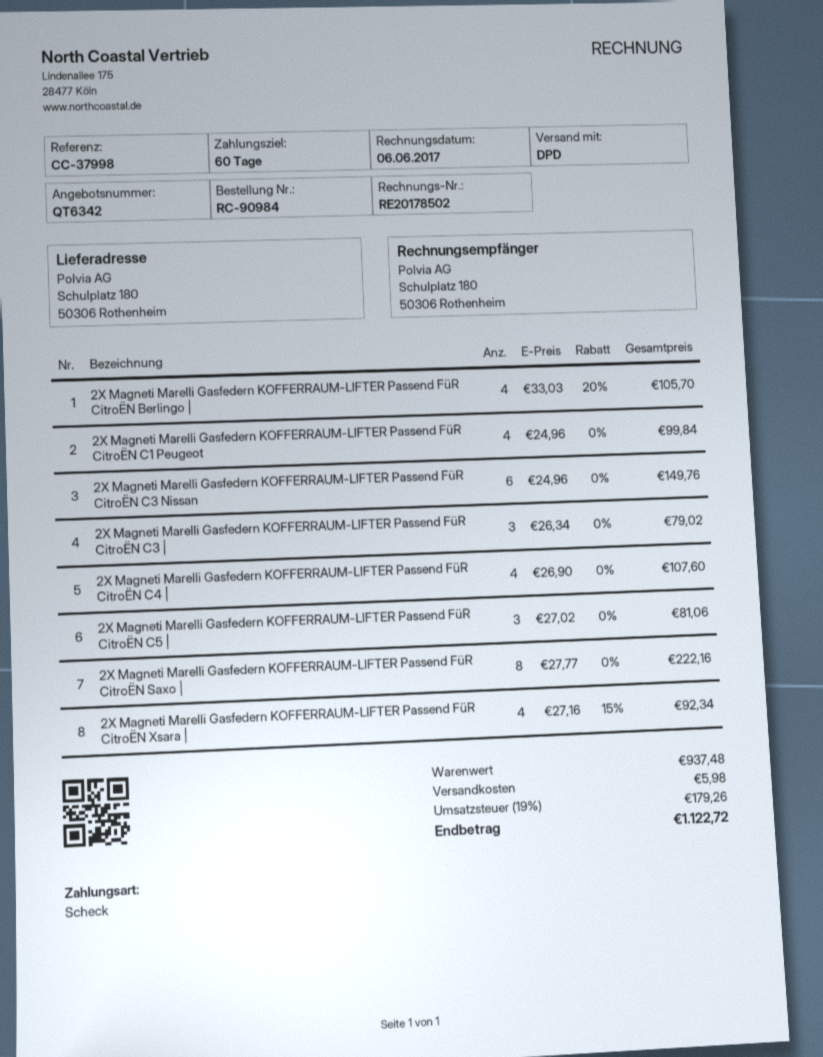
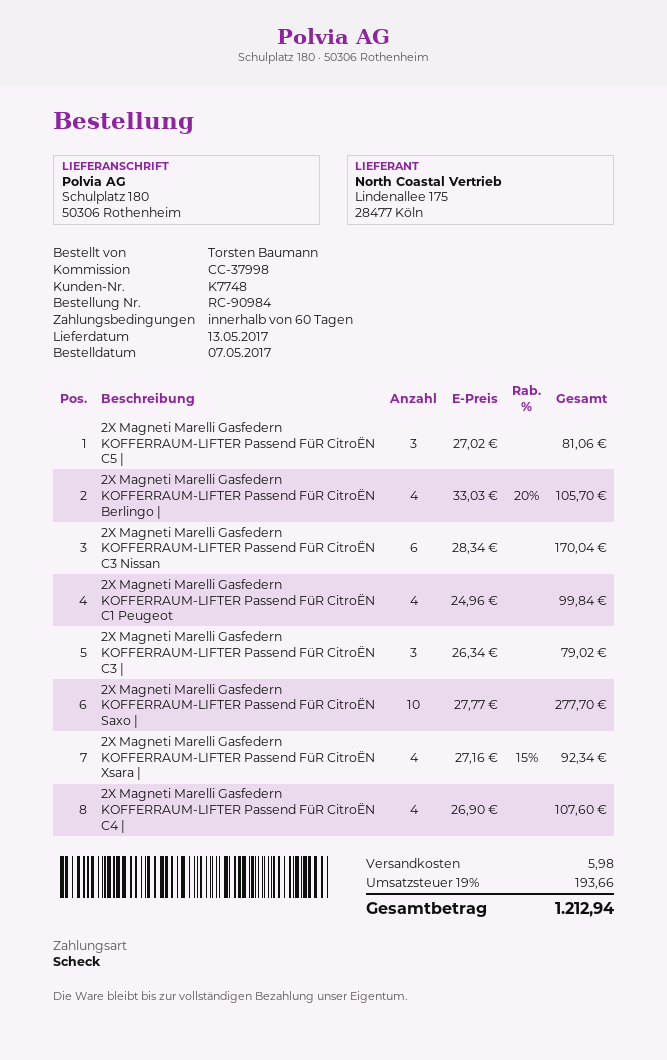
2X Magneti Marelli Gasfedern KOFFERRAUM-LIFTER Passend FüR CitroËN C3 Nissan: 6 x 24.96 = 149.76 -> 6 x 28.34 = 170.04
2X Magneti Marelli Gasfedern KOFFERRAUM-LIFTER Passend FüR CitroËN Saxo |: 8 x 27.77 = 222.16 -> 10 x 27.77 = 277.70
tax: 19% = 179.26 -> 19% = 193.66
total: 1122.72 -> 1212.94

